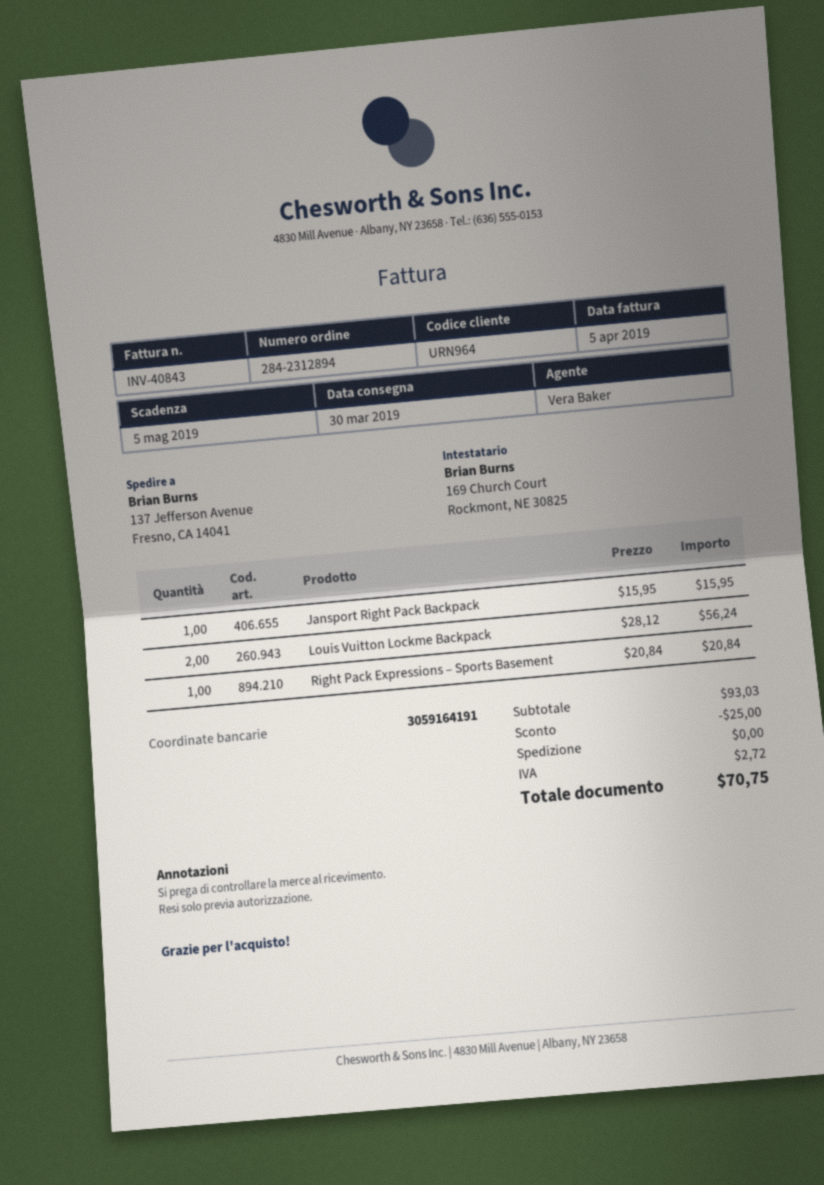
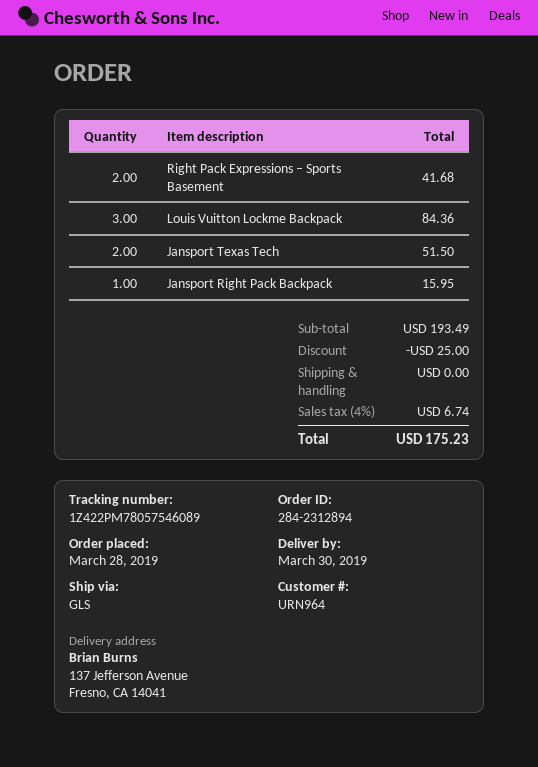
Louis Vuitton Lockme Backpack: 2 for 56.24 -> 3 for 84.36
Right Pack Expressions – Sports Basement: 1 for 20.84 -> 2 for 41.68
Jansport Texas Tech: none -> 2 for 51.50
subtotal: 93.03 -> 193.49
tax: 2.72 -> 6.74
total: 70.75 -> 175.23

